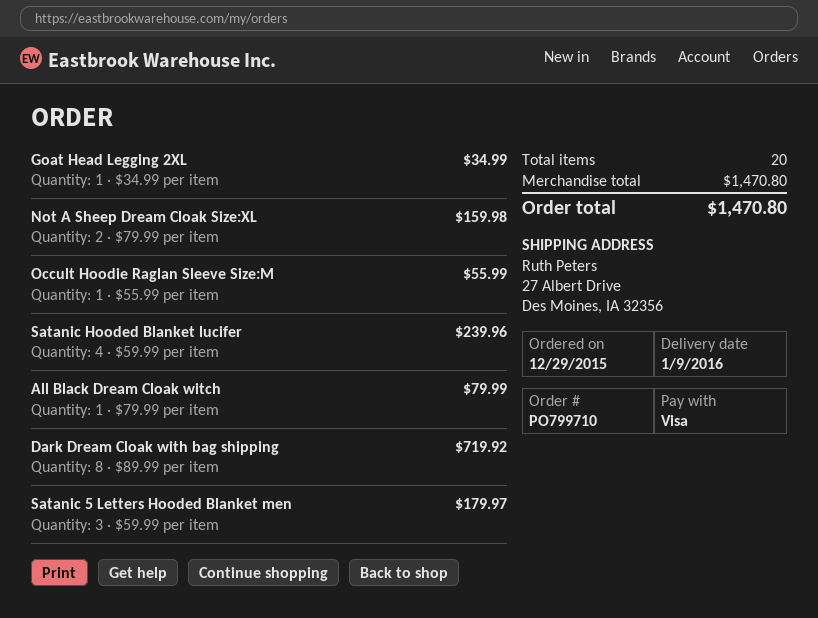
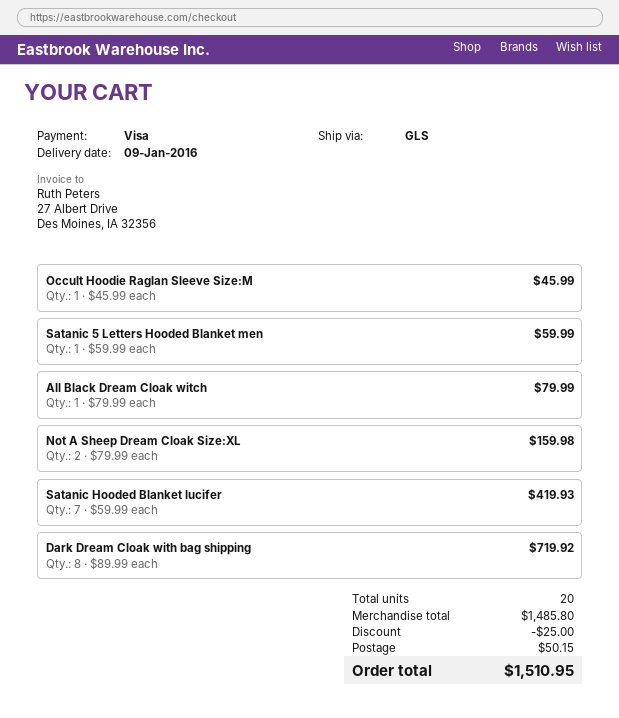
Goat Head Legging 2XL: 1 x 34.99 = 34.99 -> none
Occult Hoodie Raglan Sleeve Size:M: 1 x 55.99 = 55.99 -> 1 x 45.99 = 45.99
Satanic Hooded Blanket lucifer: 4 x 59.99 = 239.96 -> 7 x 59.99 = 419.93
Satanic 5 Letters Hooded Blanket men: 3 x 59.99 = 179.97 -> 1 x 59.99 = 59.99
subtotal: 1470.80 -> 1485.80
discount: none -> 25.00
shipping: none -> 50.15
total: 1470.80 -> 1510.95

